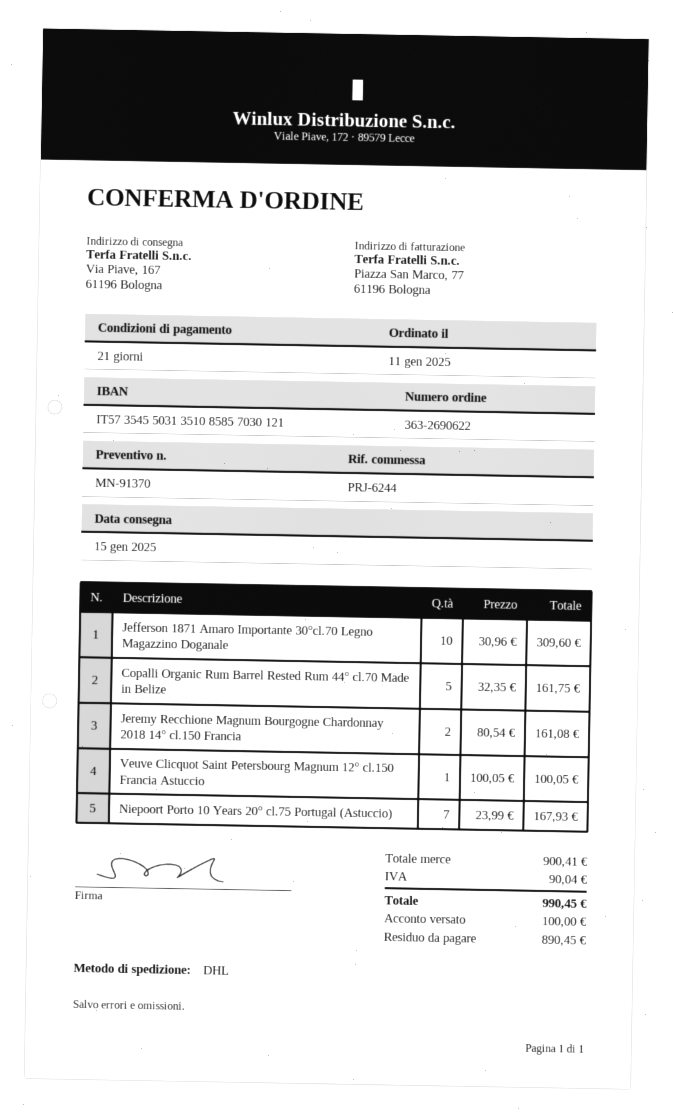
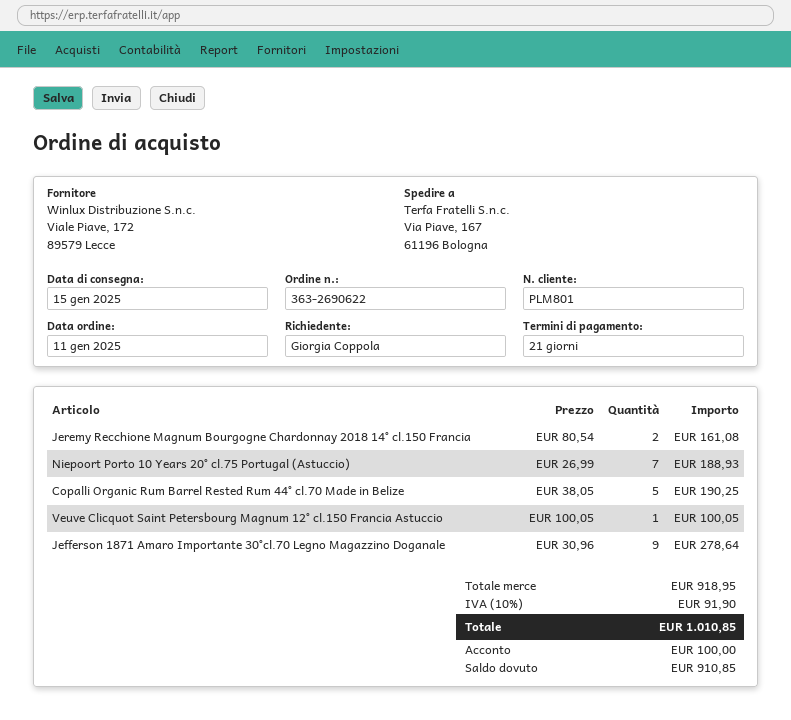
Jefferson 1871 Amaro Importante 30°cl.70 Legno Magazzino Doganale: 10 x 30.96 = 309.60 -> 9 x 30.96 = 278.64
Copalli Organic Rum Barrel Rested Rum 44° cl.70 Made in Belize: 5 x 32.35 = 161.75 -> 5 x 38.05 = 190.25
Niepoort Porto 10 Years 20° cl.75 Portugal (Astuccio): 7 x 23.99 = 167.93 -> 7 x 26.99 = 188.93
subtotal: 900.41 -> 918.95
tax: 90.04 -> 91.90
total: 990.45 -> 1010.85
balance: 890.45 -> 910.85

